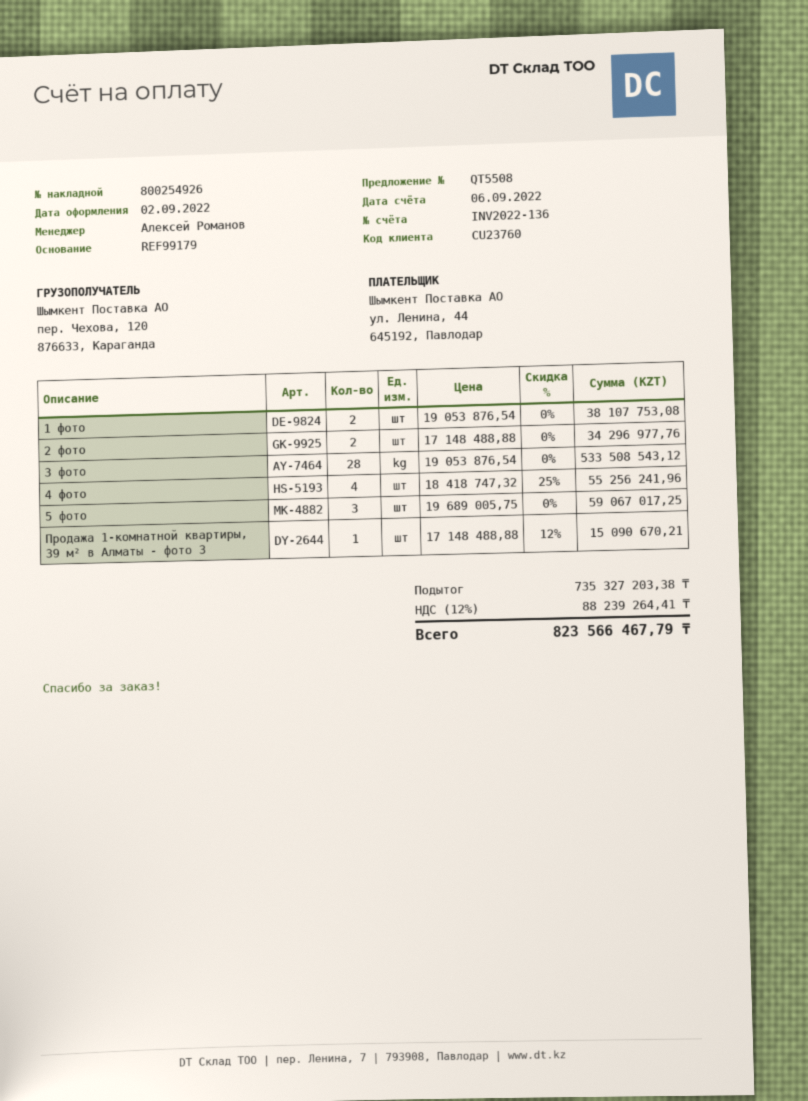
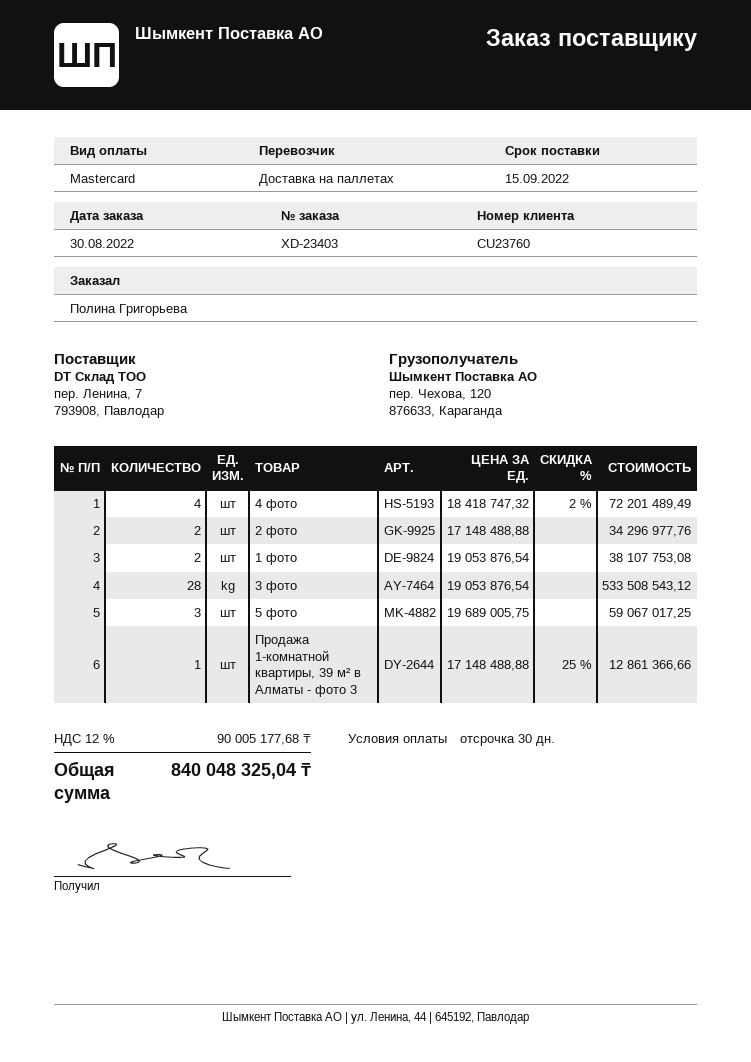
order date: 2022-09-02 -> 2022-08-30
4 фото: 4 x 18418747.32 - 25% = 55256241.96 -> 4 x 18418747.32 - 2% = 72201489.49
Продажа 1-комнатной квартиры, 39 м² в Алматы - фото 3: 1 x 17148488.88 - 12% = 15090670.21 -> 1 x 17148488.88 - 25% = 12861366.66
tax: 12% = 88239264.41 -> 12% = 90005177.68
total: 823566467.79 -> 840048325.04

